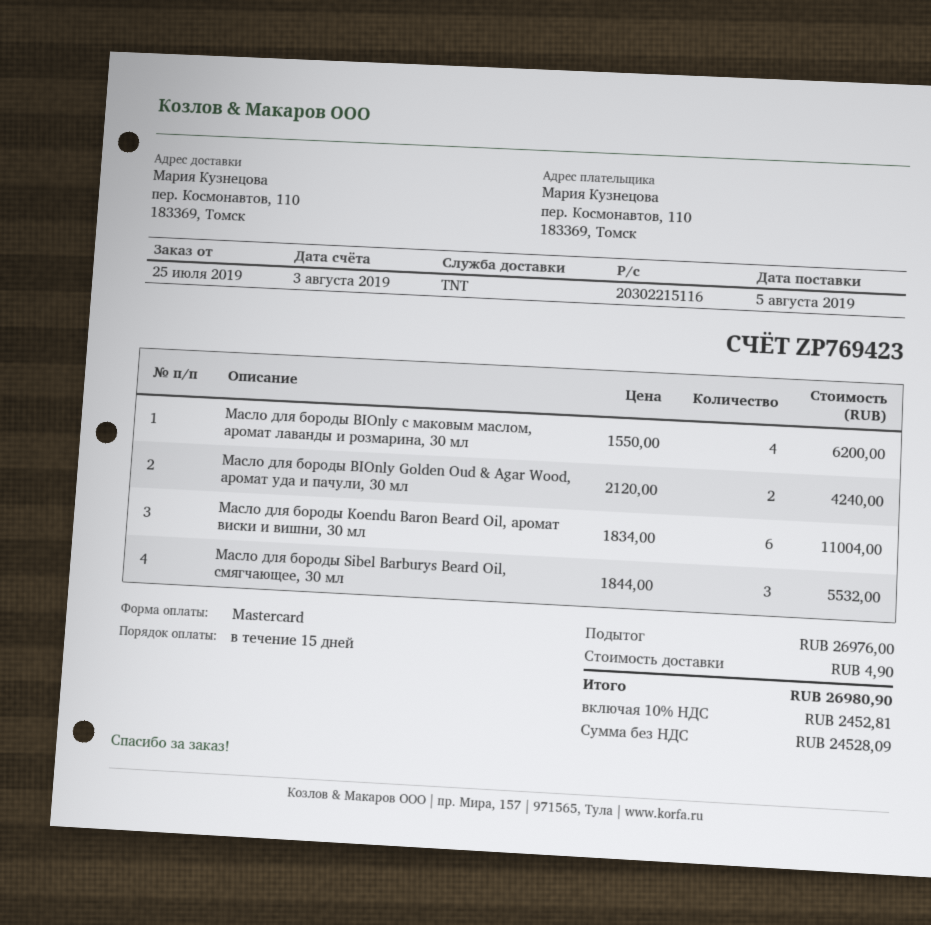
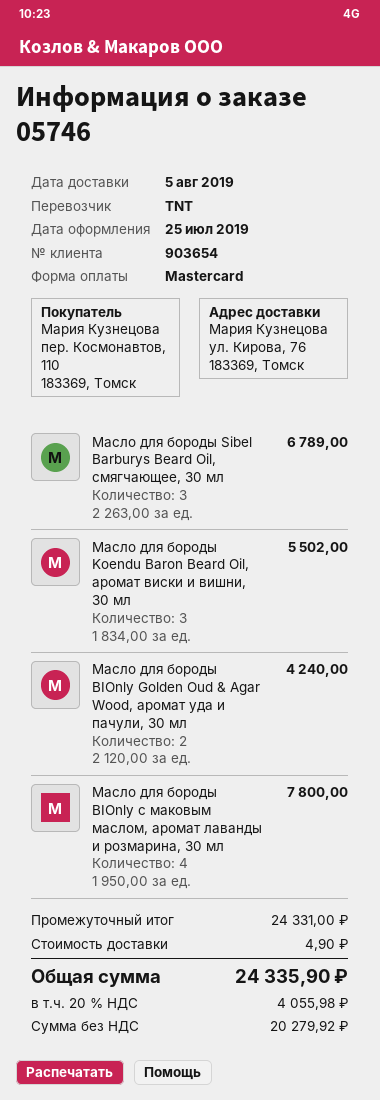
ship to: пер. Космонавтов, 110, 183369, Томск -> ул. Кирова, 76, 183369, Томск
Масло для бороды BIOnly с маковым маслом, аромат лаванды и розмарина, 30 мл: 4 x 1550.00 = 6200.00 -> 4 x 1950.00 = 7800.00
Масло для бороды Koendu Baron Beard Oil, аромат виски и вишни, 30 мл: 6 x 1834.00 = 11004.00 -> 3 x 1834.00 = 5502.00
Масло для бороды Sibel Barburys Beard Oil, смягчающее, 30 мл: 3 x 1844.00 = 5532.00 -> 3 x 2263.00 = 6789.00
subtotal: 26976.00 -> 24331.00
net: 24528.09 -> 20279.92
tax: 10% = 2452.81 -> 20% = 4055.98
total: 26980.90 -> 24335.90

